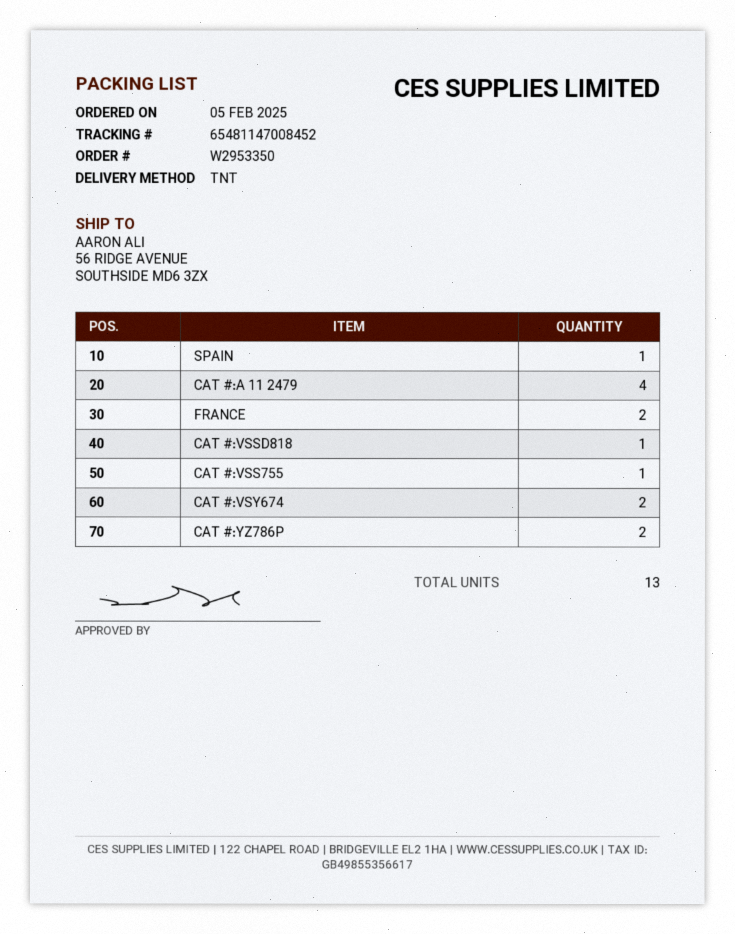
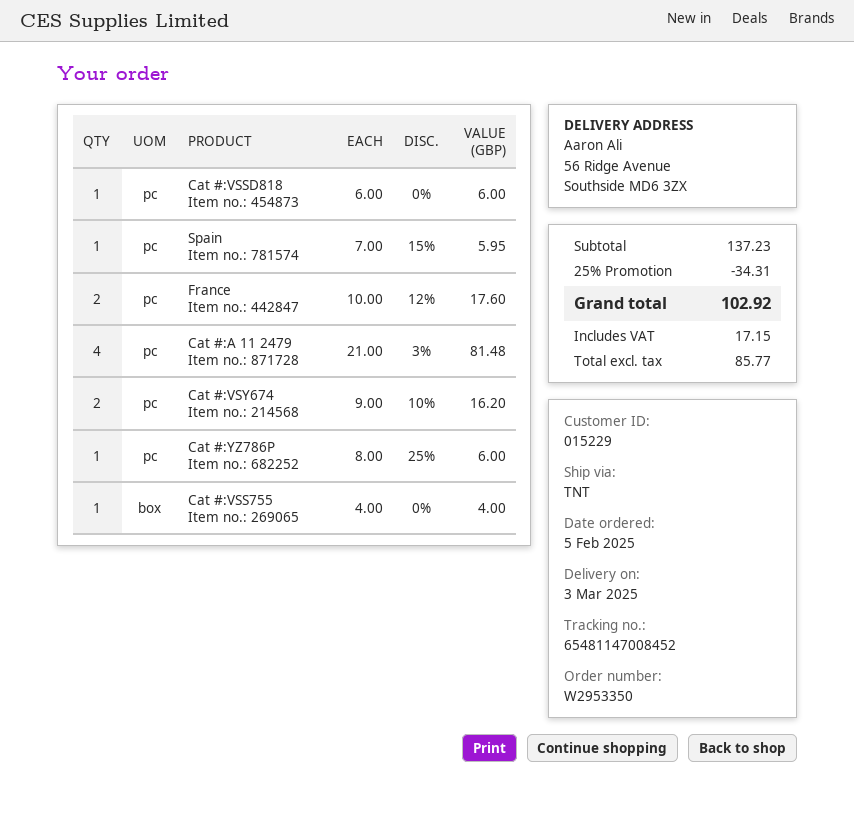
CAT #:YZ786P: 2 -> 1

